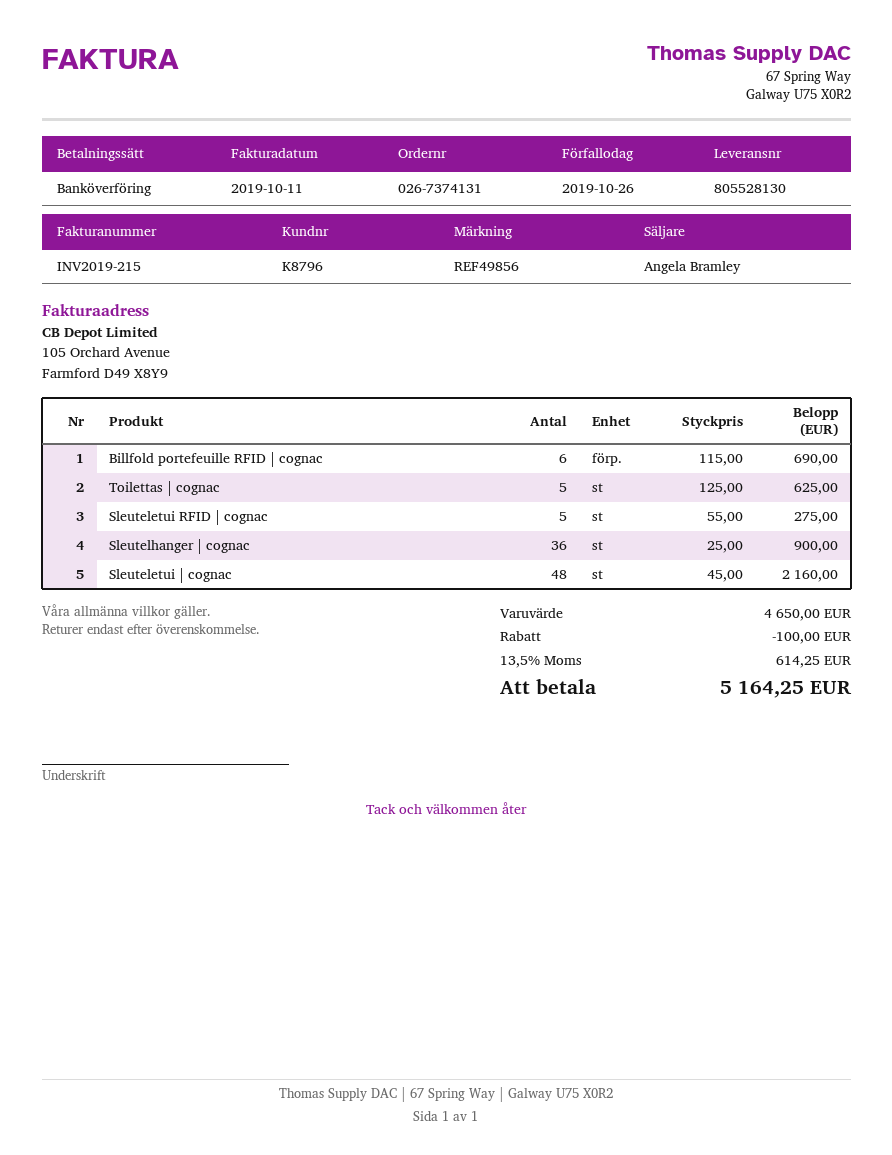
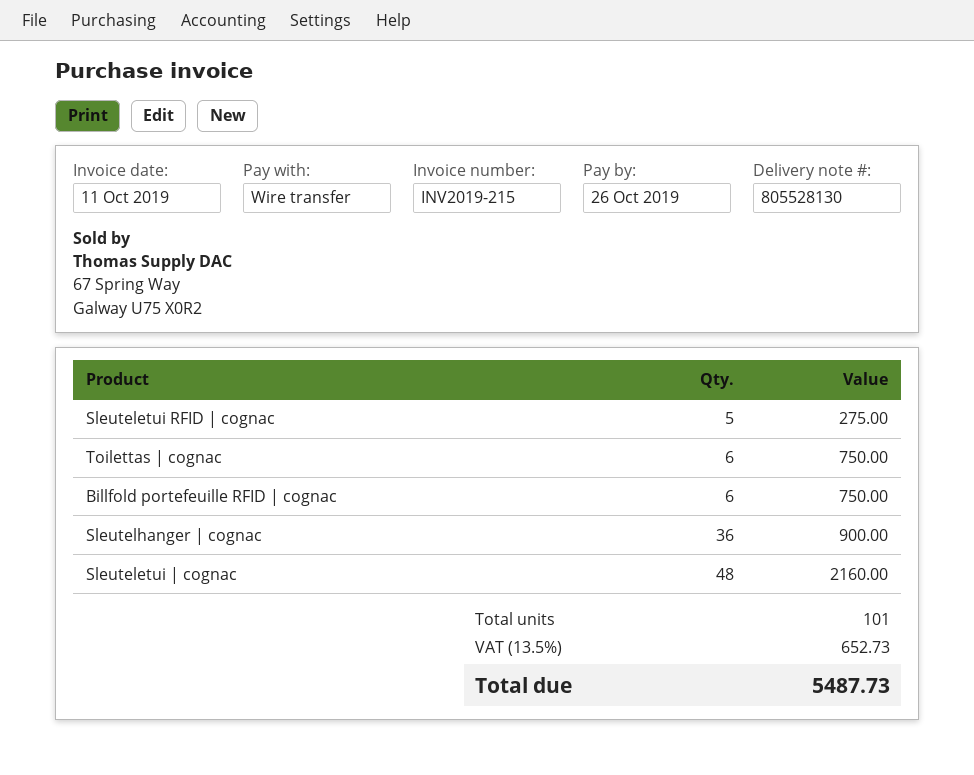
Billfold portefeuille RFID | cognac: 6 for 690.00 -> 6 for 750.00
Toilettas | cognac: 5 for 625.00 -> 6 for 750.00
discount: 100.00 -> none
tax: 13.5% = 614.25 -> 13.5% = 652.73
total: 5164.25 -> 5487.73

